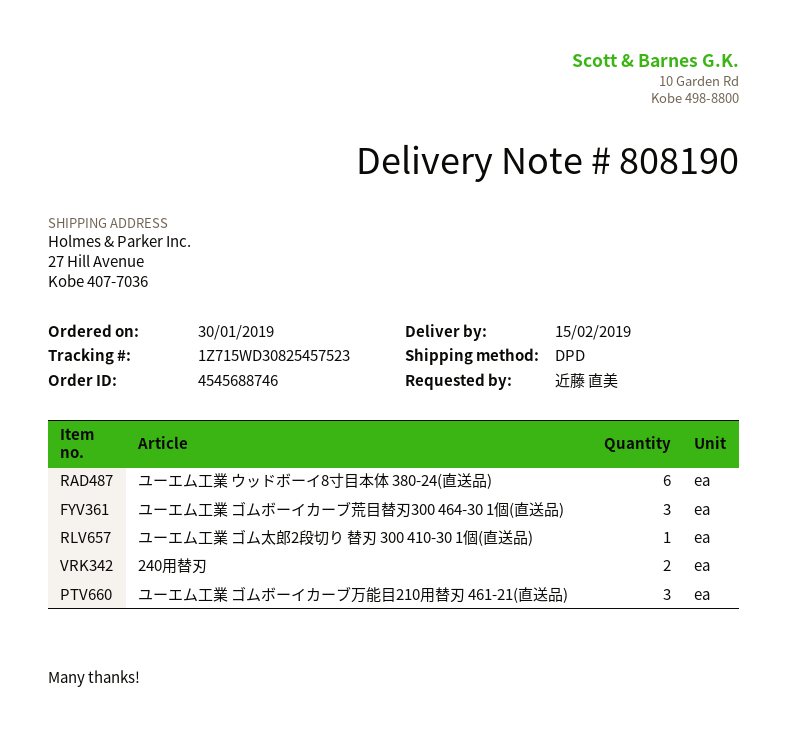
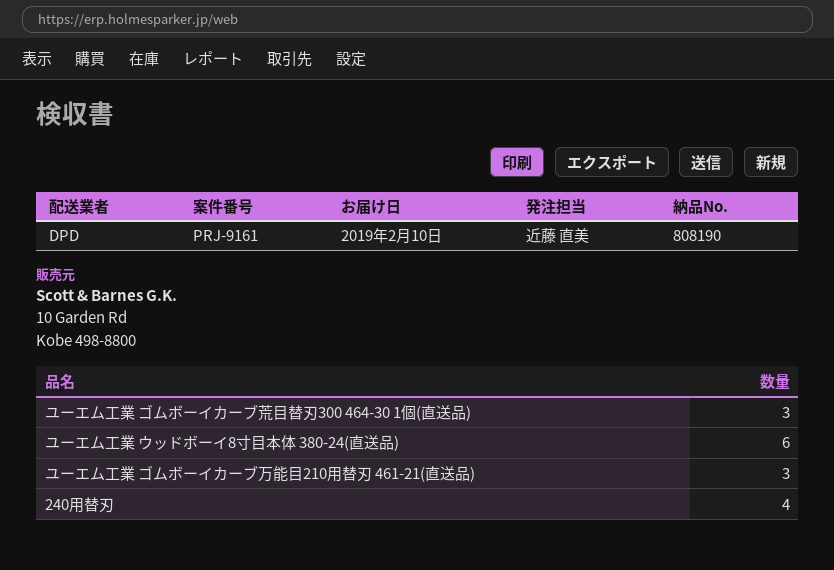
delivery date: 2019-02-15 -> 2019-02-10
ユーエム工業 ゴム太郎2段切り 替刃 300 410-30 1個(直送品): 1 -> none
240用替刃: 2 -> 4

